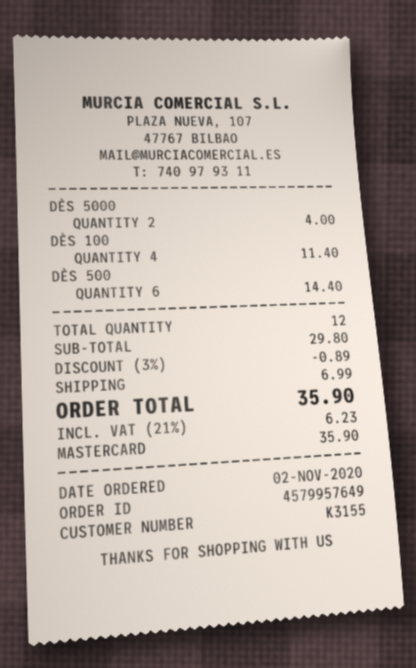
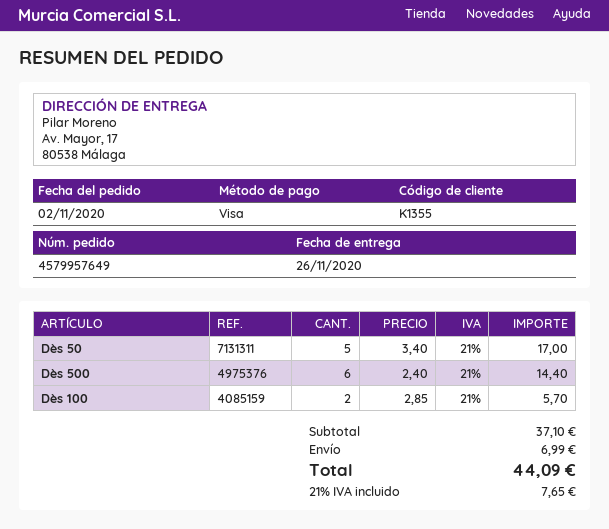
customer number: K3155 -> K1355
payment method: Mastercard -> Visa
DÈS 5000: 2 for 4.00 -> none
DÈS 100: 4 for 11.40 -> 2 for 5.70
Dès 50: none -> 5 for 17.00
subtotal: 29.80 -> 37.10
discount: 3% = 0.89 -> none
tax: 21% = 6.23 -> 21% = 7.65
total: 35.90 -> 44.09

